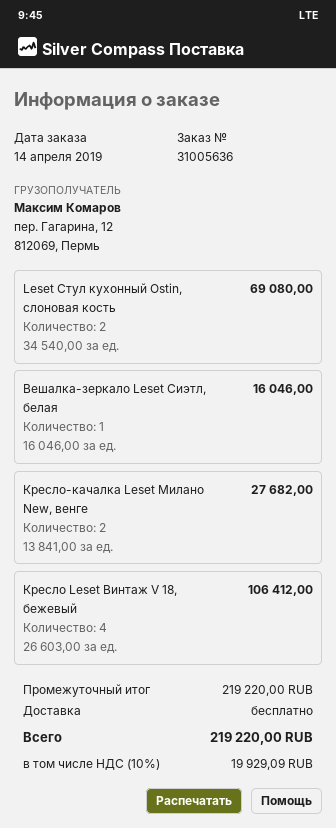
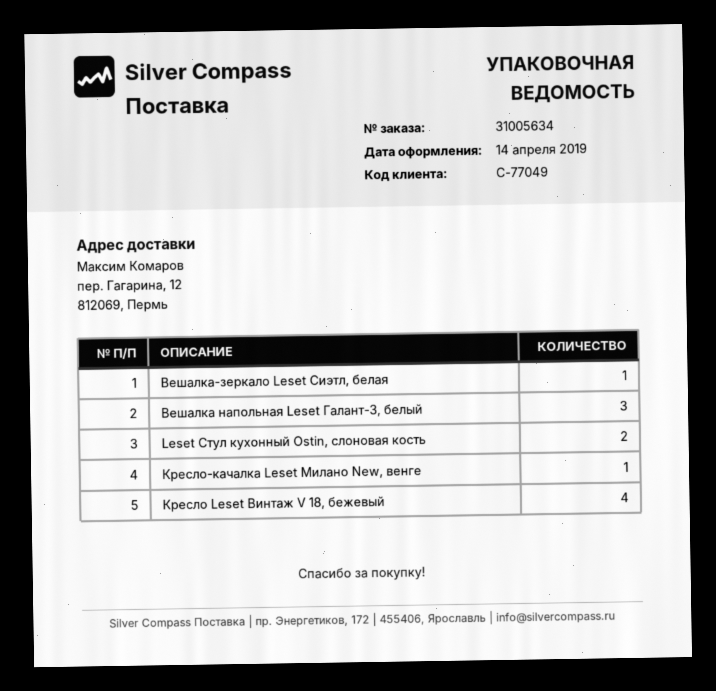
order number: 31005636 -> 31005634
Кресло-качалка Leset Милано New, венге: 2 -> 1
Вешалка напольная Leset Галант-3, белый: none -> 3

